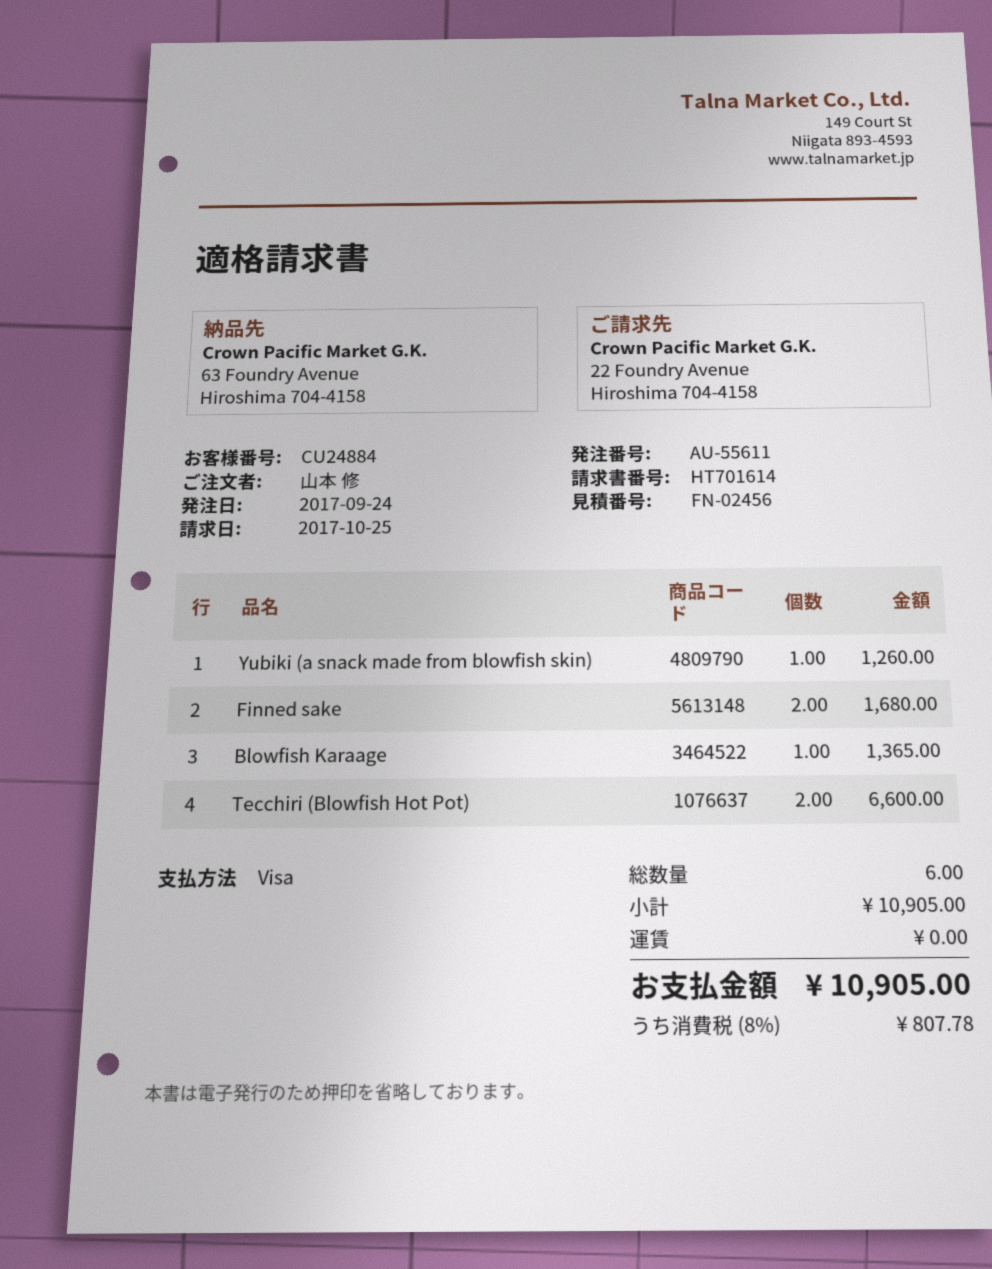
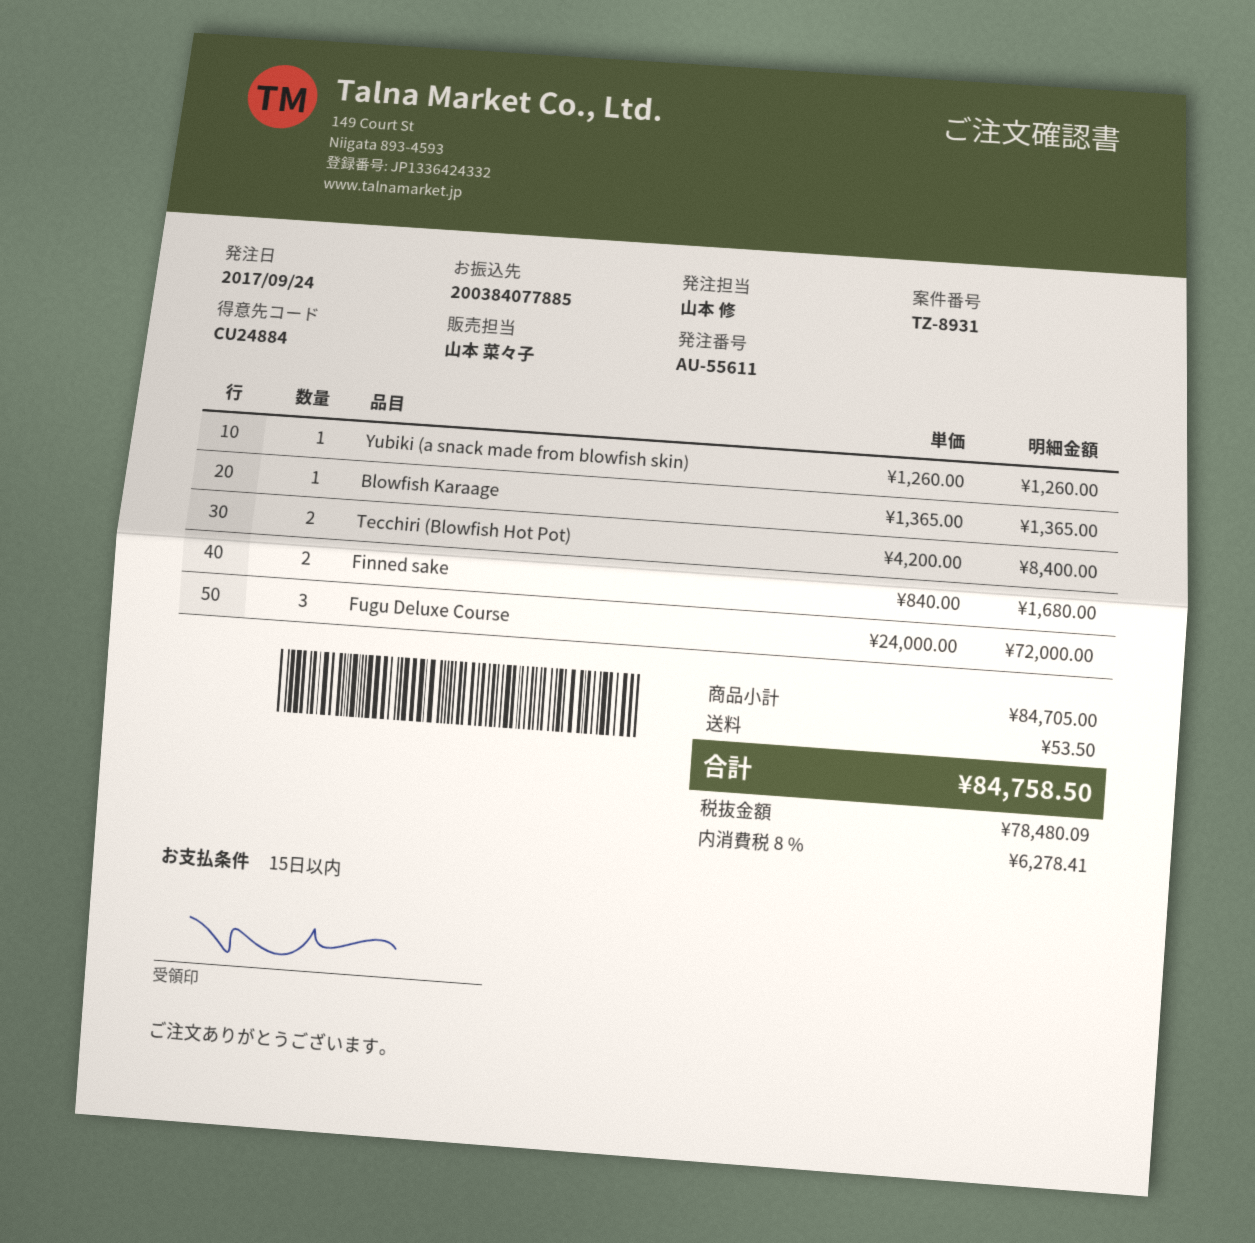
Tecchiri (Blowfish Hot Pot): 2 for 6600.00 -> 2 for 8400.00
Fugu Deluxe Course: none -> 3 for 72000.00
subtotal: 10905.00 -> 84705.00
shipping: 0.00 -> 53.50
tax: 8% = 807.78 -> 8% = 6278.41
total: 10905.00 -> 84758.50

